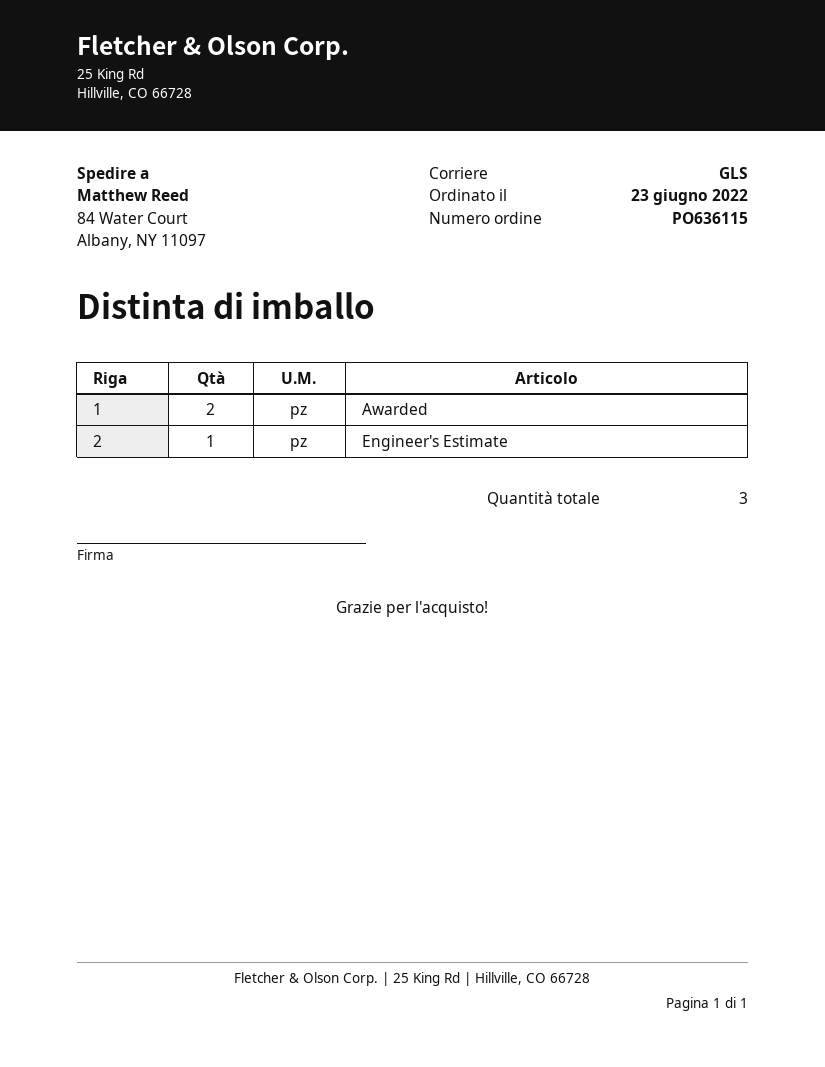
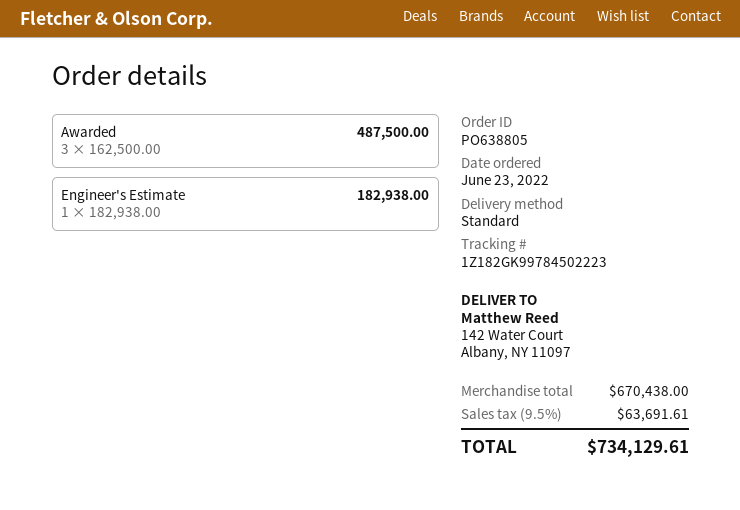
order number: PO636115 -> PO638805
shipping method: GLS -> standard
ship to: 84 Water Court, Albany, NY 11097 -> 142 Water Court, Albany, NY 11097
Awarded: 2 -> 3

